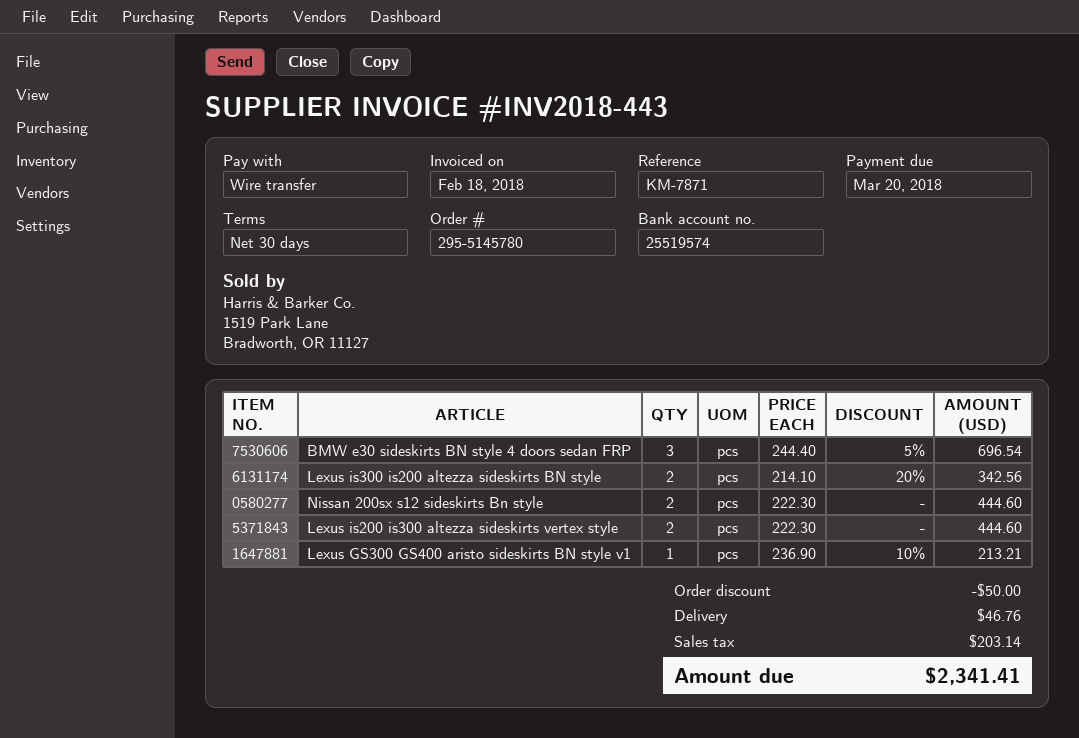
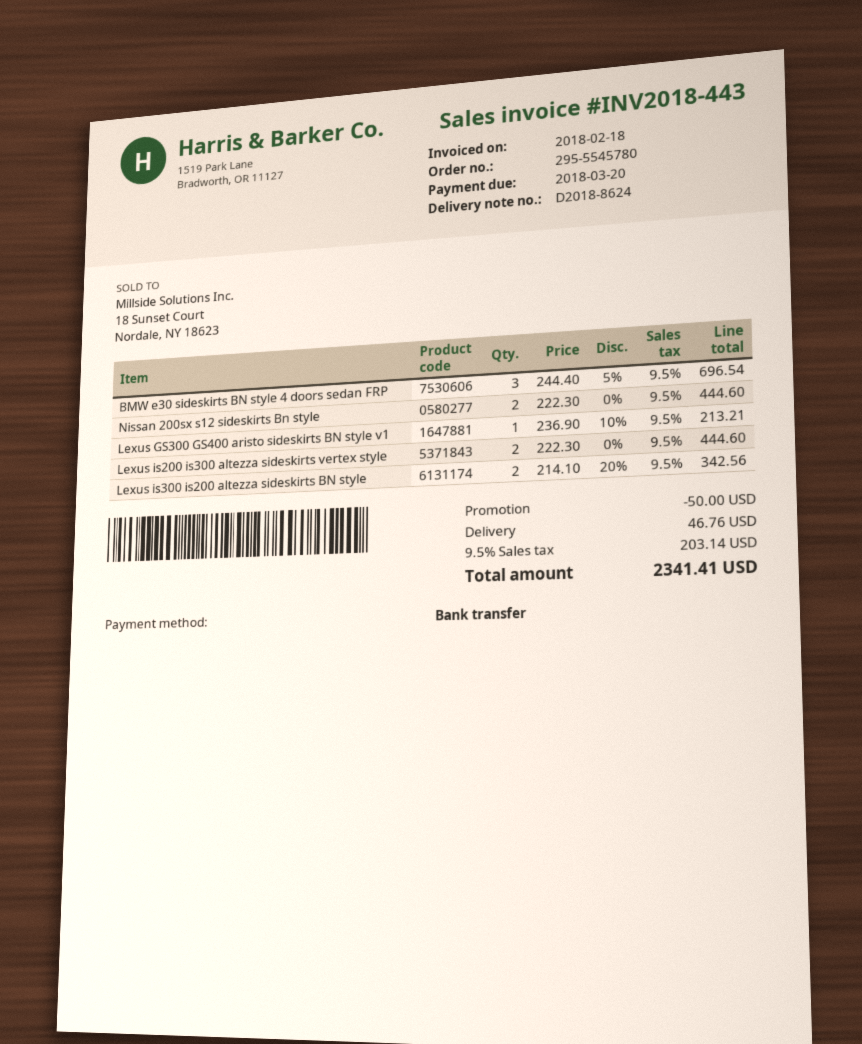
order number: 295-5145780 -> 295-5545780

